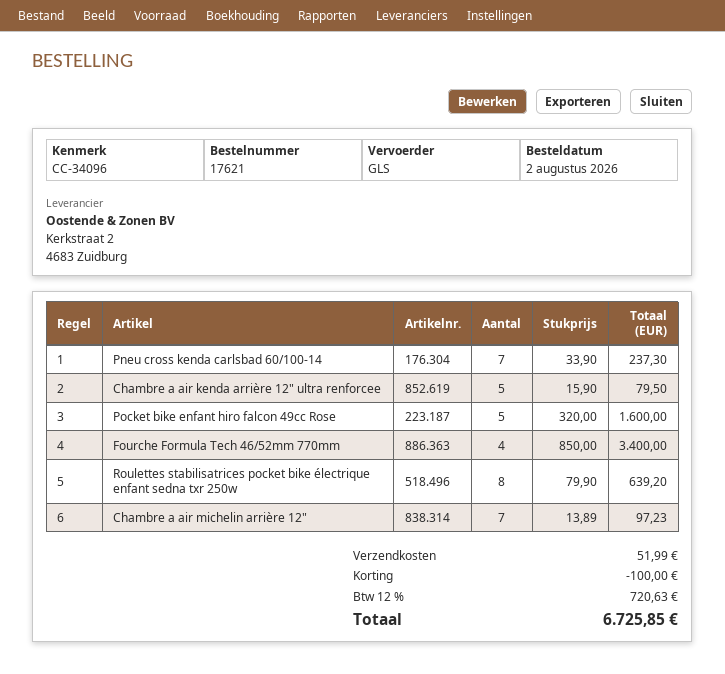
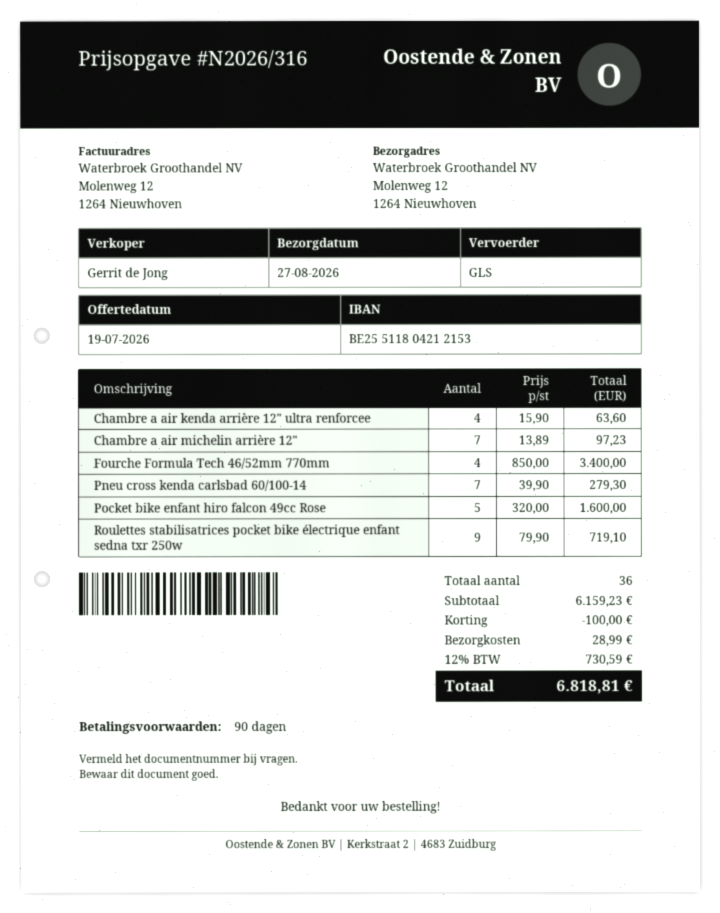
Pneu cross kenda carlsbad 60/100-14: 7 x 33.90 = 237.30 -> 7 x 39.90 = 279.30
Chambre a air kenda arrière 12" ultra renforcee: 5 x 15.90 = 79.50 -> 4 x 15.90 = 63.60
Roulettes stabilisatrices pocket bike électrique enfant sedna txr 250w: 8 x 79.90 = 639.20 -> 9 x 79.90 = 719.10
shipping: 51.99 -> 28.99
tax: 12% = 720.63 -> 12% = 730.59
total: 6725.85 -> 6818.81

